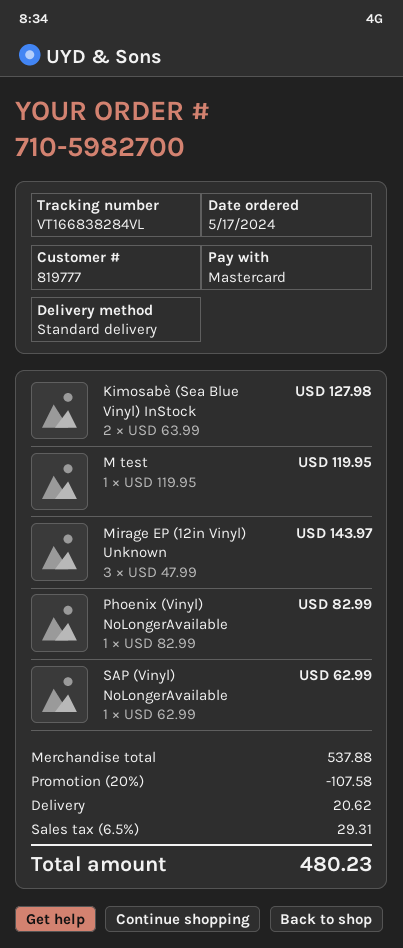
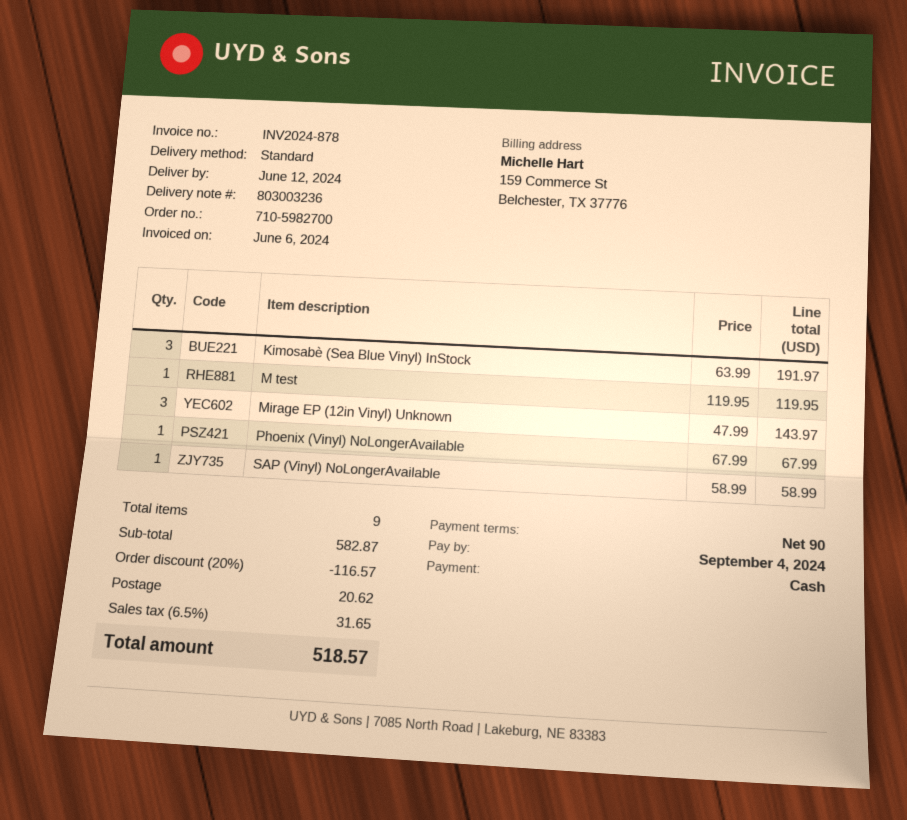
payment method: Mastercard -> cash
Kimosabè (Sea Blue Vinyl) InStock: 2 x 63.99 = 127.98 -> 3 x 63.99 = 191.97
Phoenix (Vinyl) NoLongerAvailable: 1 x 82.99 = 82.99 -> 1 x 67.99 = 67.99
SAP (Vinyl) NoLongerAvailable: 1 x 62.99 = 62.99 -> 1 x 58.99 = 58.99
subtotal: 537.88 -> 582.87
discount: 20% = 107.58 -> 20% = 116.57
tax: 6.5% = 29.31 -> 6.5% = 31.65
total: 480.23 -> 518.57

